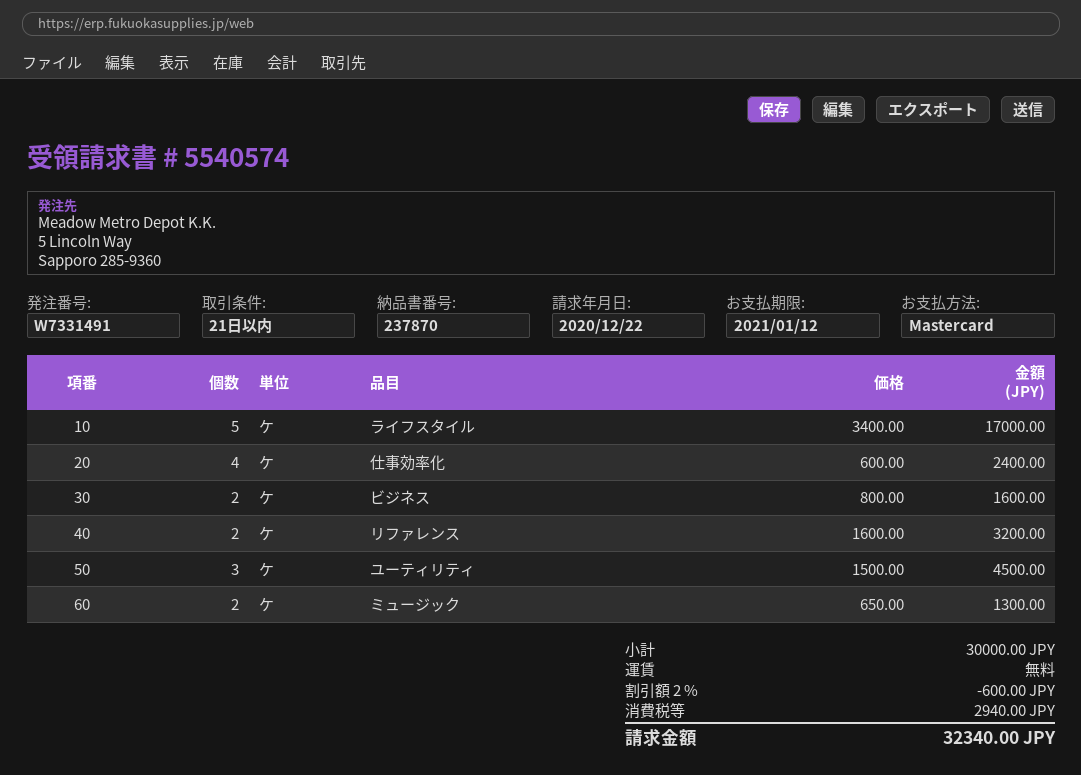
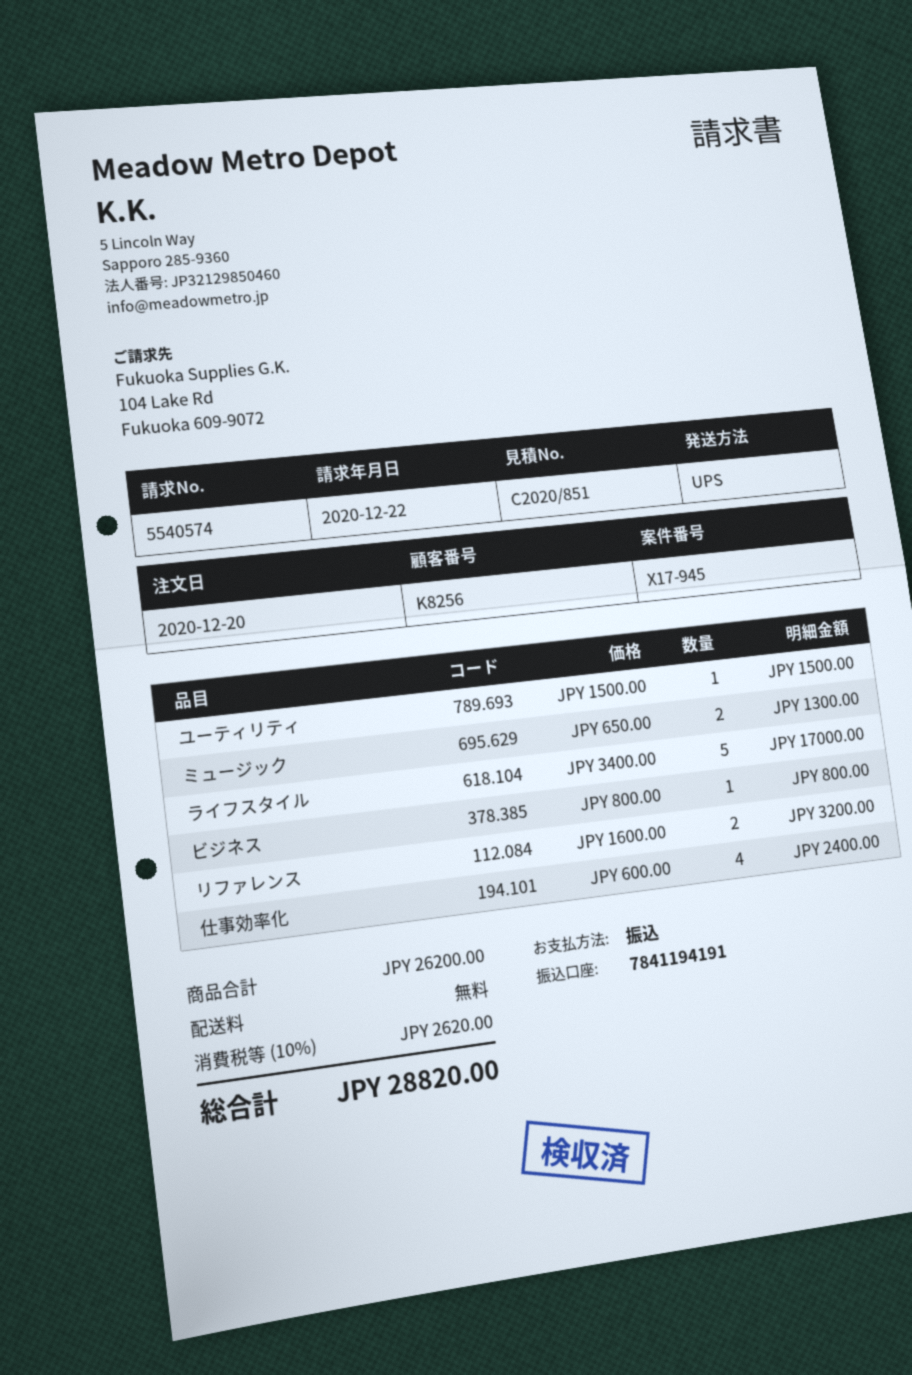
payment method: Mastercard -> bank transfer
ビジネス: 2 x 800.00 = 1600.00 -> 1 x 800.00 = 800.00
ユーティリティ: 3 x 1500.00 = 4500.00 -> 1 x 1500.00 = 1500.00
subtotal: 30000.00 -> 26200.00
discount: 2% = 600.00 -> none
tax: 2940.00 -> 2620.00
total: 32340.00 -> 28820.00

